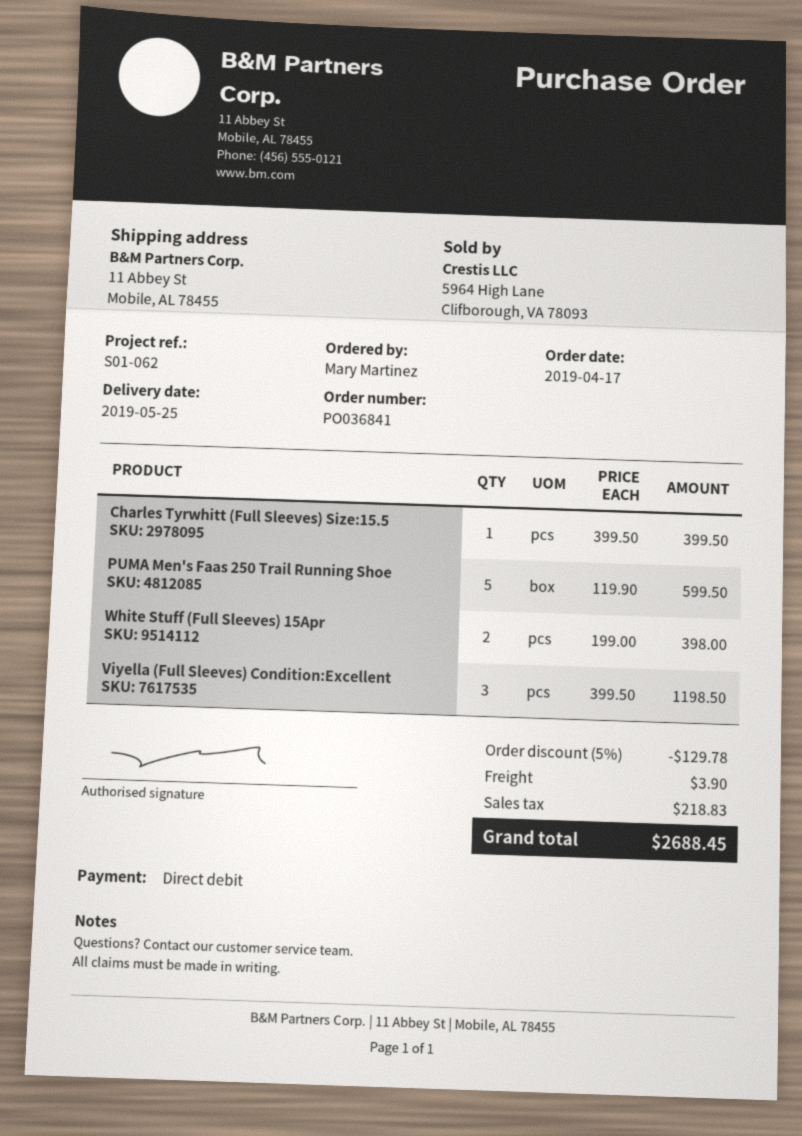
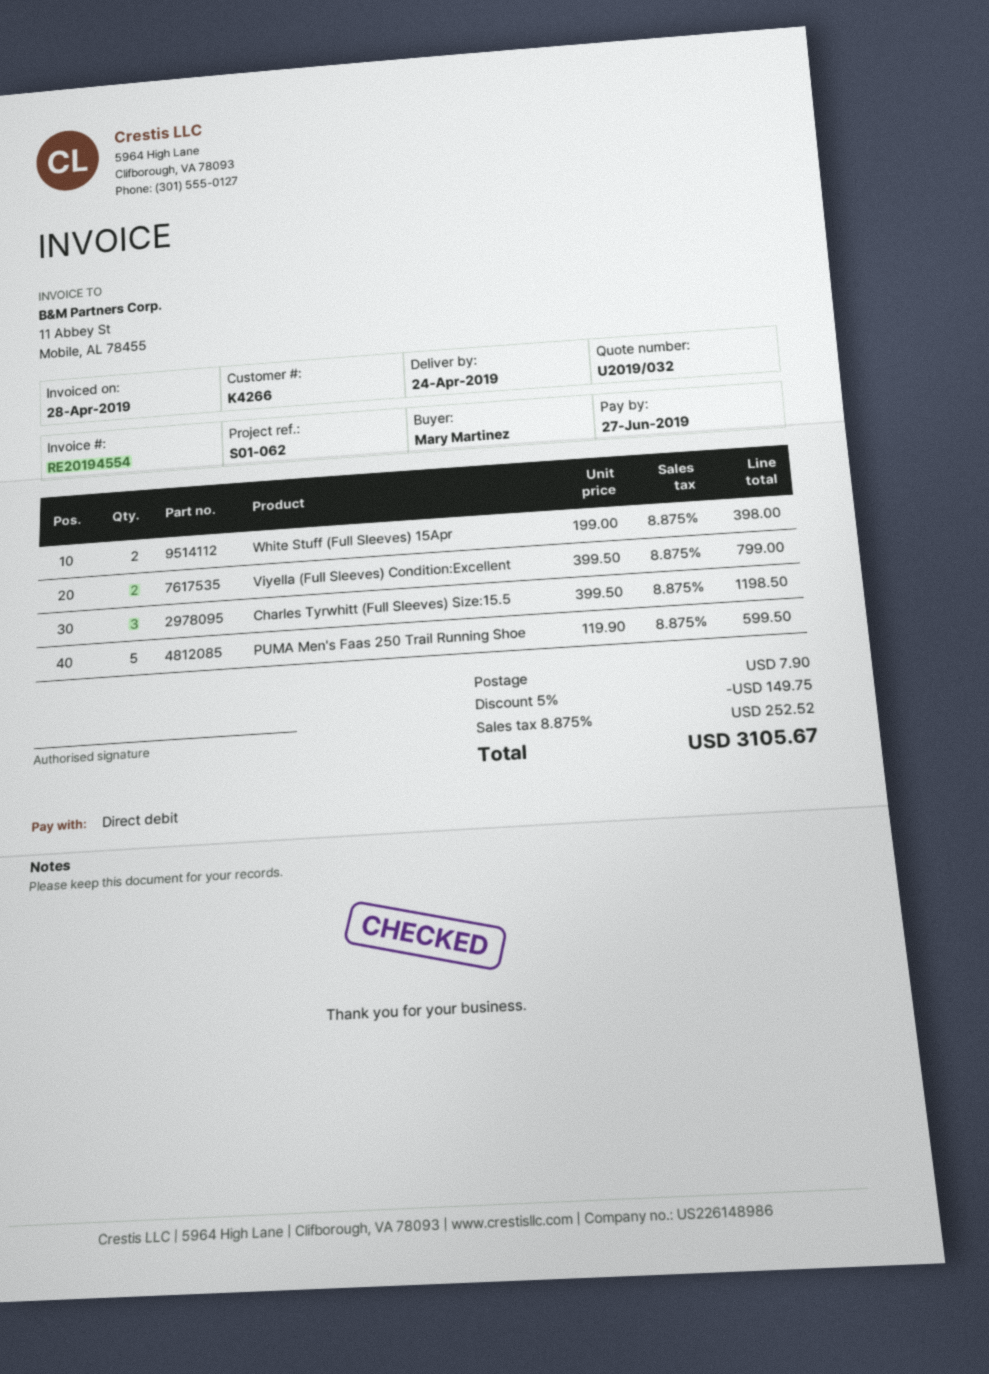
delivery date: 2019-05-25 -> 2019-04-24
Charles Tyrwhitt (Full Sleeves) Size:15.5: 1 x 399.50 = 399.50 -> 3 x 399.50 = 1198.50
Viyella (Full Sleeves) Condition:Excellent: 3 x 399.50 = 1198.50 -> 2 x 399.50 = 799.00
discount: 5% = 129.78 -> 5% = 149.75
shipping: 3.90 -> 7.90
tax: 218.83 -> 252.52
total: 2688.45 -> 3105.67

